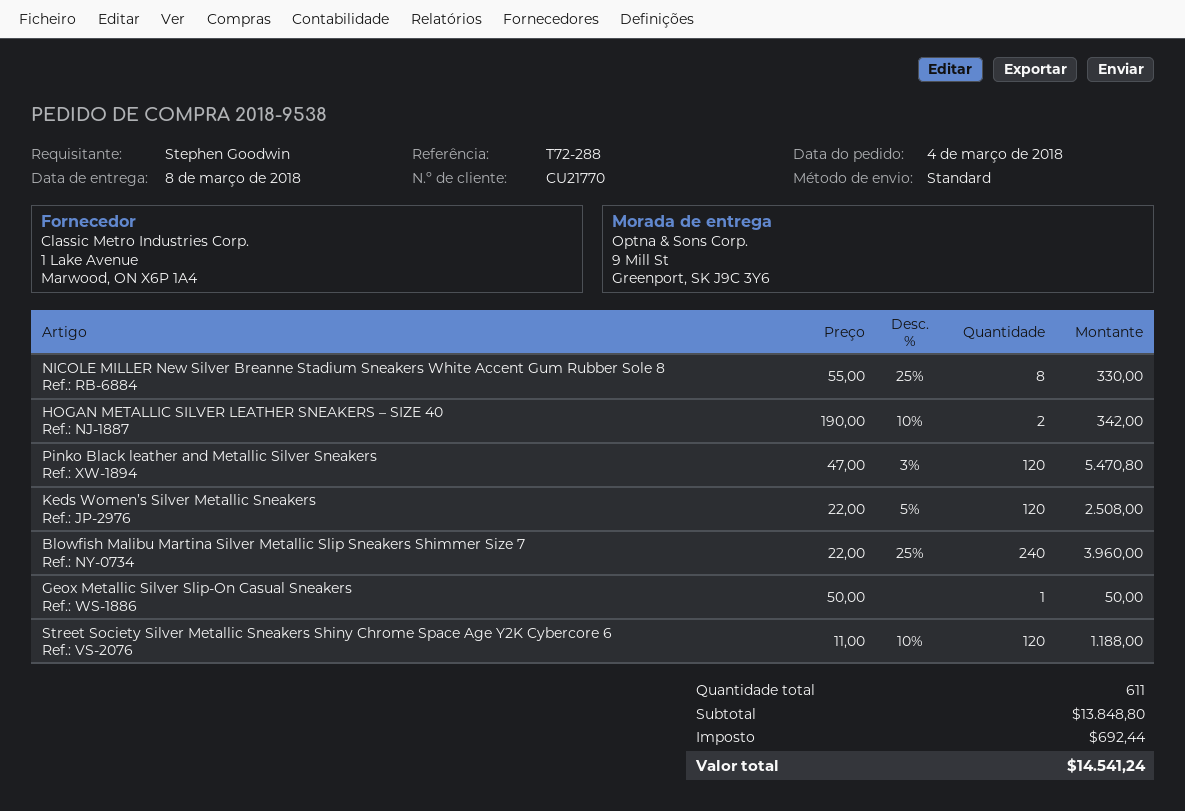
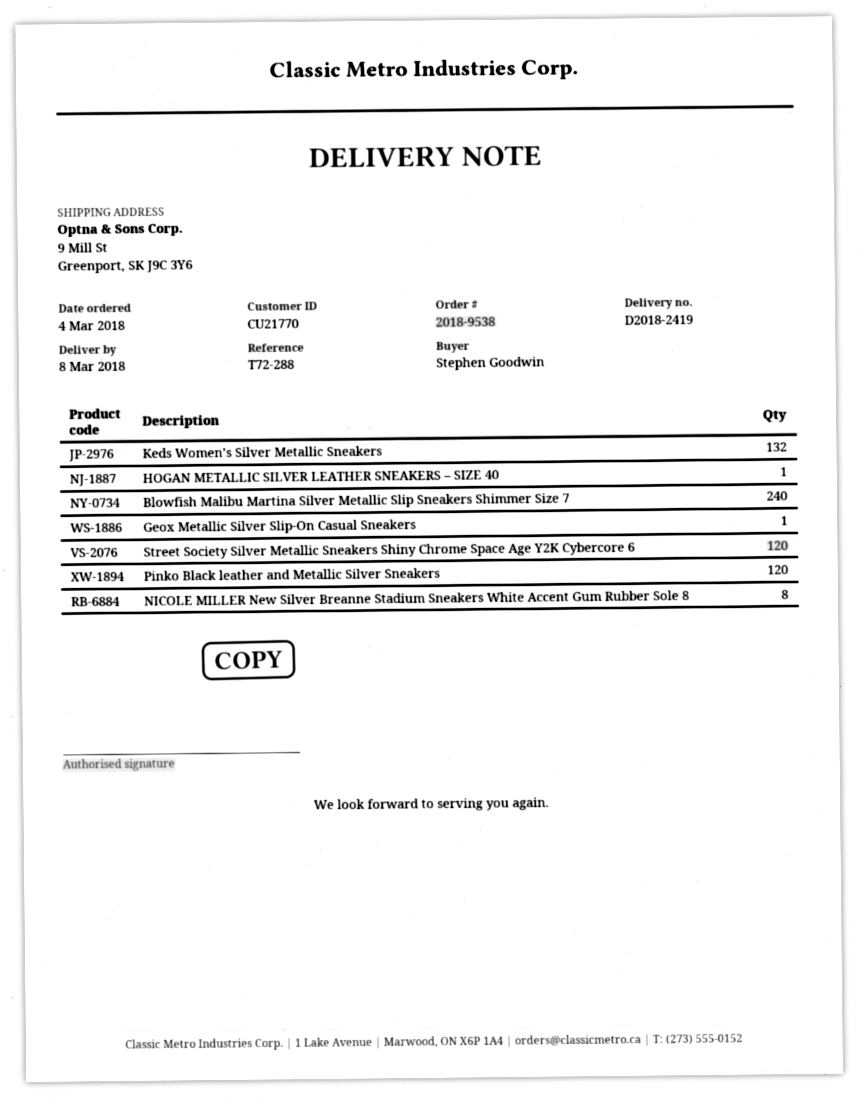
HOGAN METALLIC SILVER LEATHER SNEAKERS – SIZE 40: 2 -> 1
Keds Women’s Silver Metallic Sneakers: 120 -> 132

